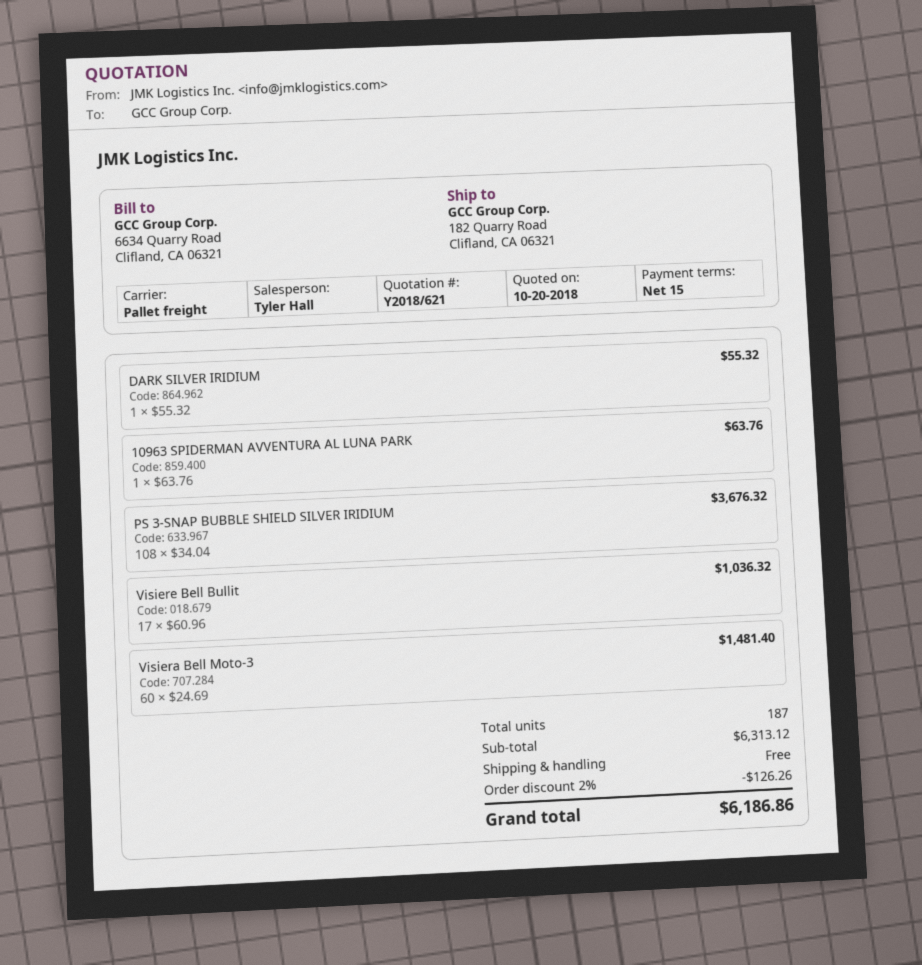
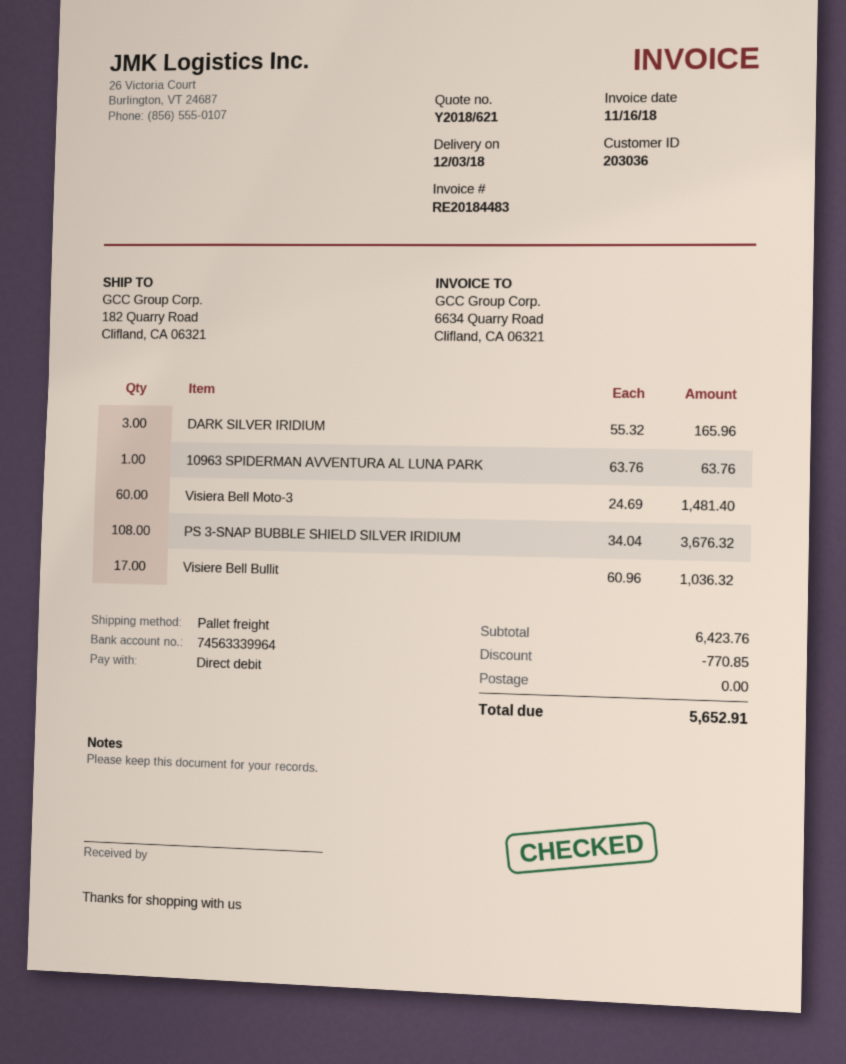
DARK SILVER IRIDIUM: 1 x 55.32 = 55.32 -> 3 x 55.32 = 165.96
subtotal: 6313.12 -> 6423.76
discount: 126.26 -> 770.85
total: 6186.86 -> 5652.91

